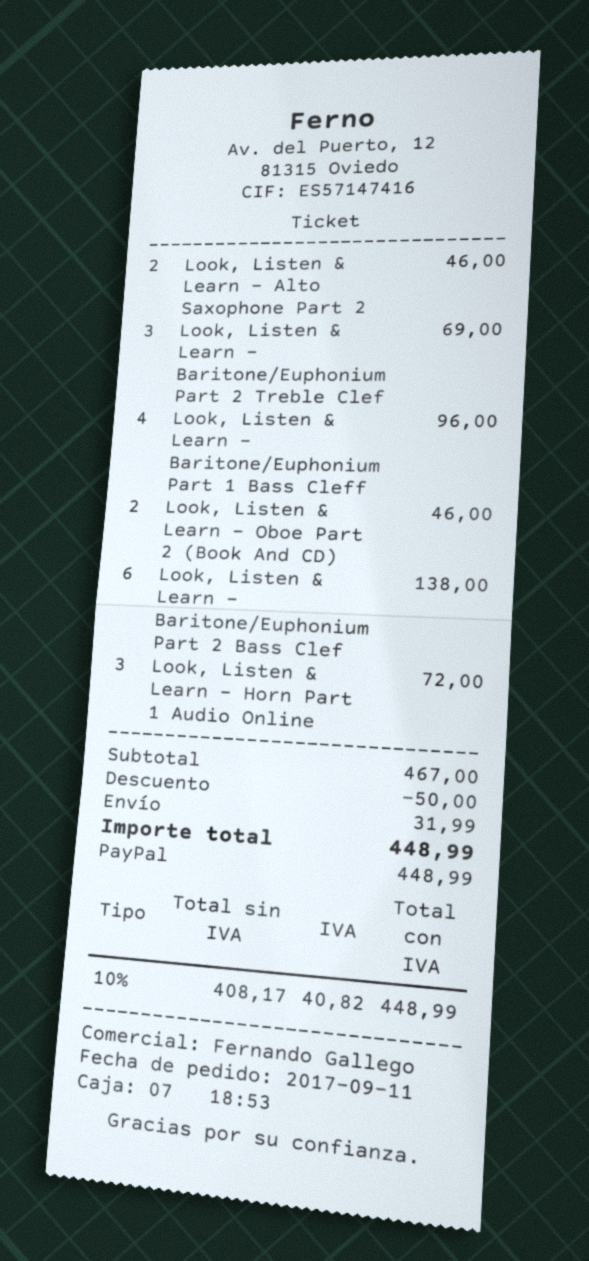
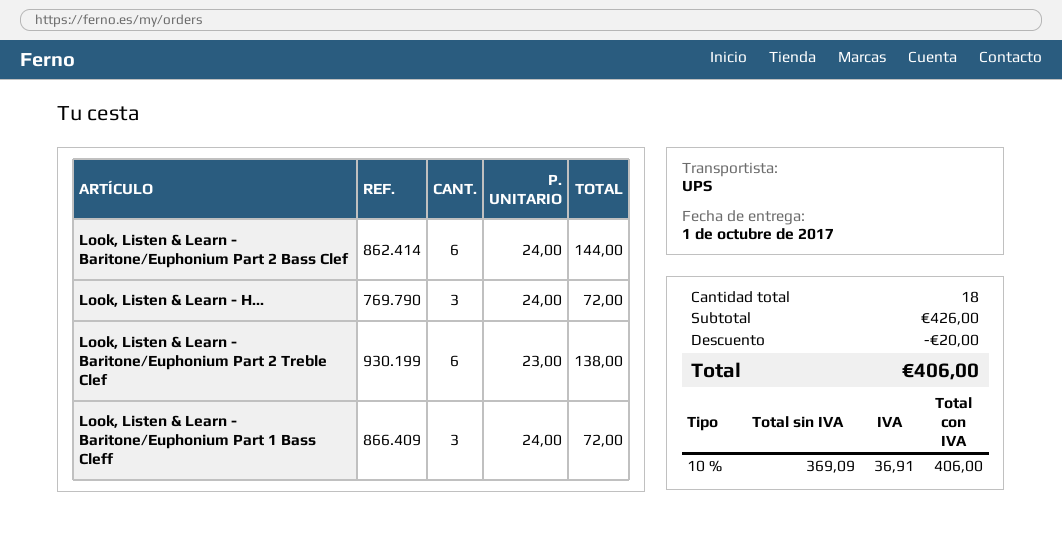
Look, Listen & Learn - Alto Saxophone Part 2: 2 for 46.00 -> none
Look, Listen & Learn - Baritone/Euphonium Part 2 Treble Clef: 3 for 69.00 -> 6 for 138.00
Look, Listen & Learn - Baritone/Euphonium Part 1 Bass Cleff: 4 for 96.00 -> 3 for 72.00
Look, Listen & Learn - Oboe Part 2 (Book And CD): 2 for 46.00 -> none
Look, Listen & Learn - Baritone/Euphonium Part 2 Bass Clef: 6 for 138.00 -> 6 for 144.00
subtotal: 467.00 -> 426.00
discount: 50.00 -> 20.00
shipping: 31.99 -> none
net: 408.17 -> 369.09
tax: 10% = 40.82 -> 10% = 36.91
total: 448.99 -> 406.00

